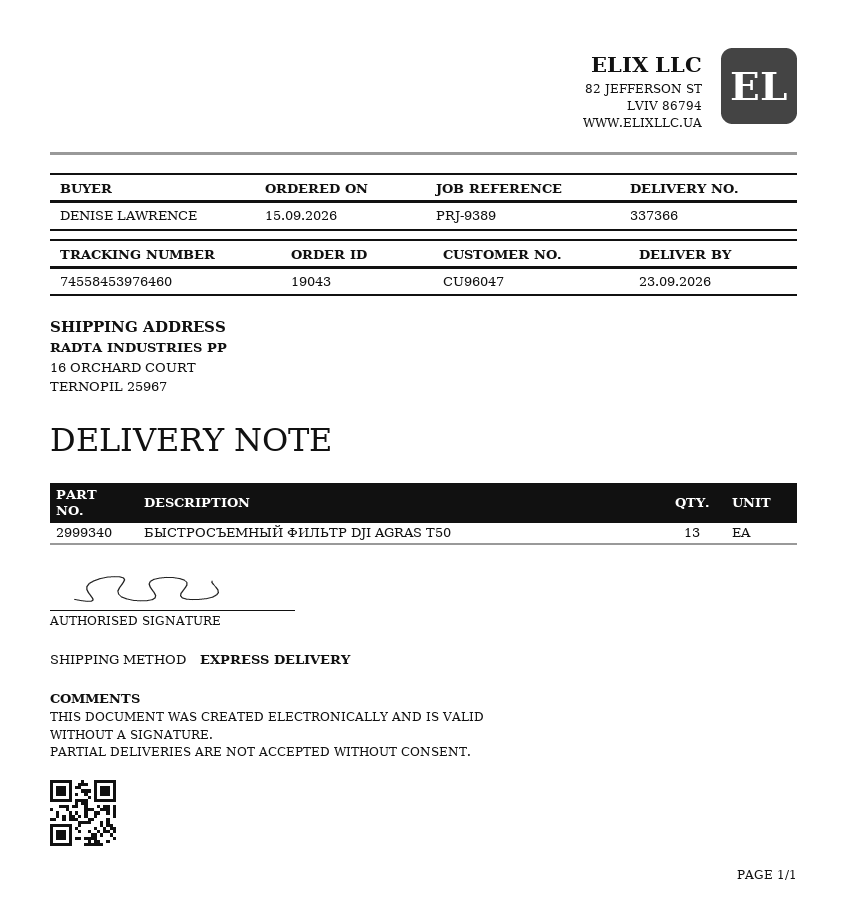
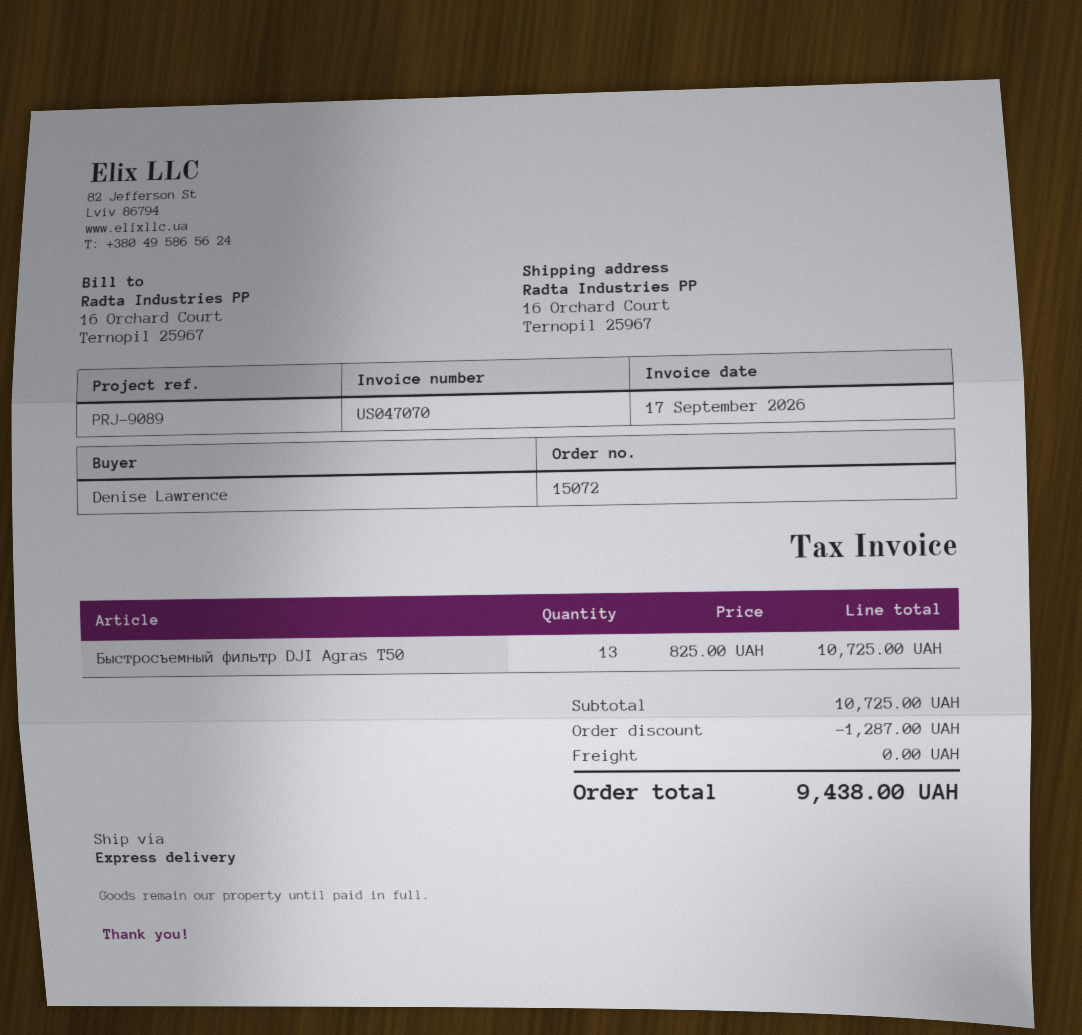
order number: 19043 -> 15072
reference: PRJ-9389 -> PRJ-9089

